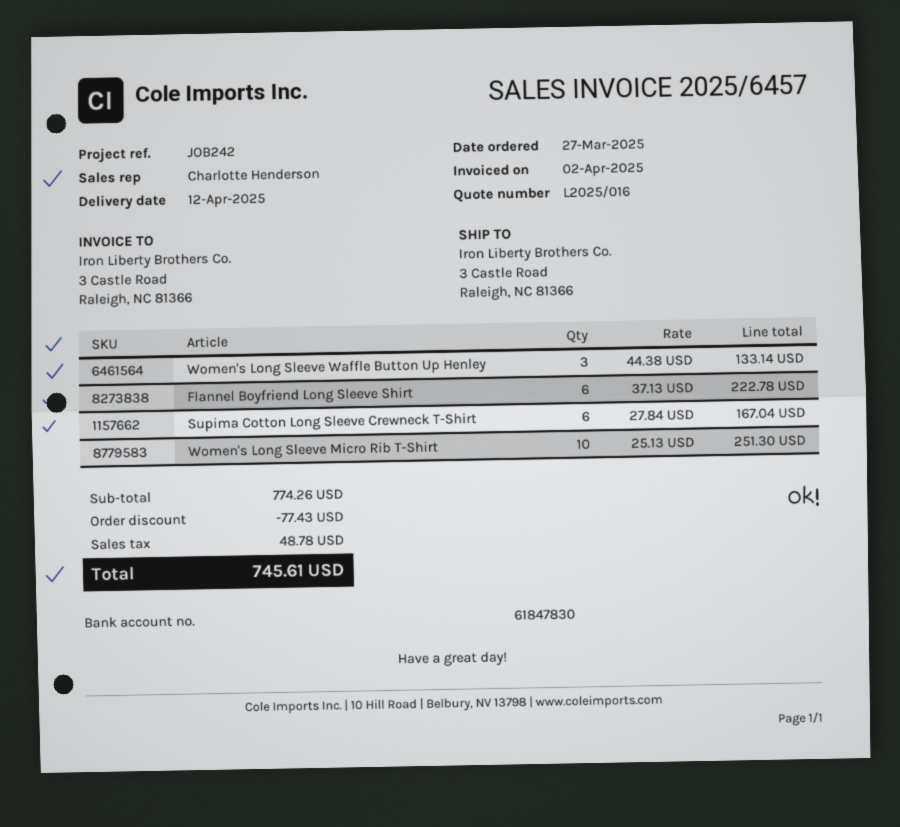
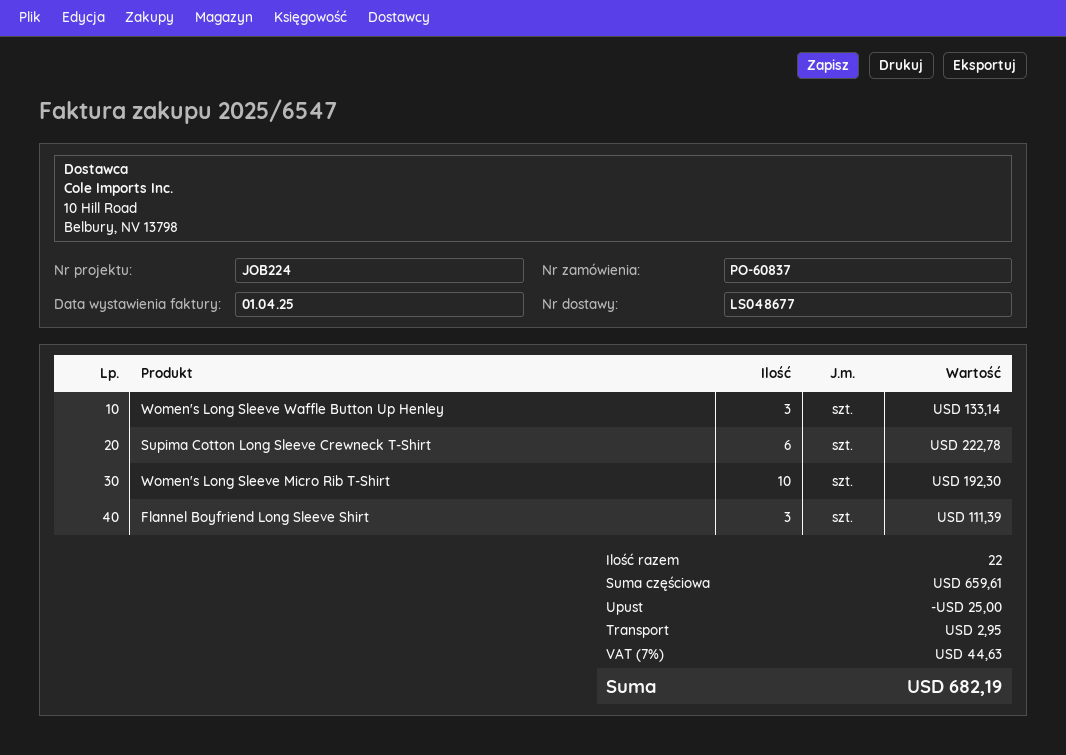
invoice number: 2025/6457 -> 2025/6547
invoice date: 2025-04-02 -> 2025-04-01
reference: JOB242 -> JOB224
Flannel Boyfriend Long Sleeve Shirt: 6 for 222.78 -> 3 for 111.39
Supima Cotton Long Sleeve Crewneck T-Shirt: 6 for 167.04 -> 6 for 222.78
Women's Long Sleeve Micro Rib T-Shirt: 10 for 251.30 -> 10 for 192.30
subtotal: 774.26 -> 659.61
discount: 77.43 -> 25.00
shipping: none -> 2.95
tax: 48.78 -> 44.63
total: 745.61 -> 682.19

